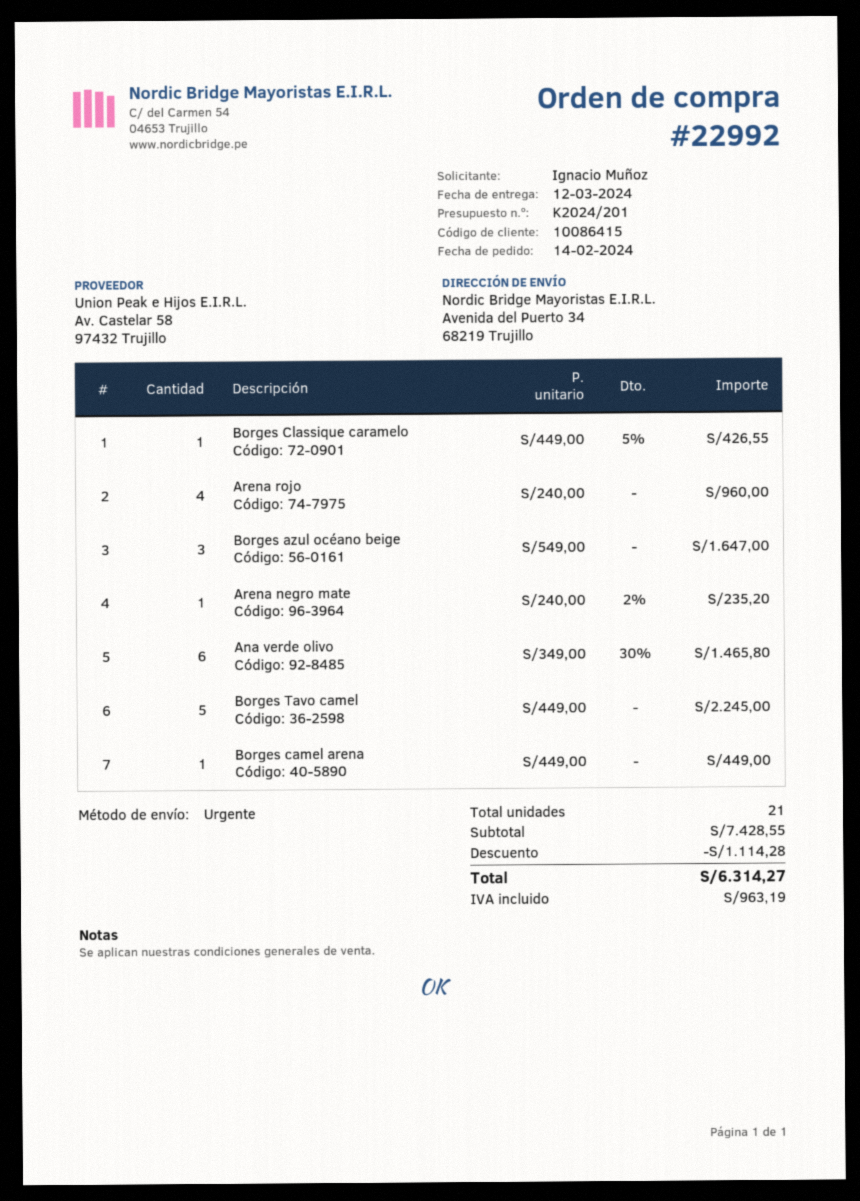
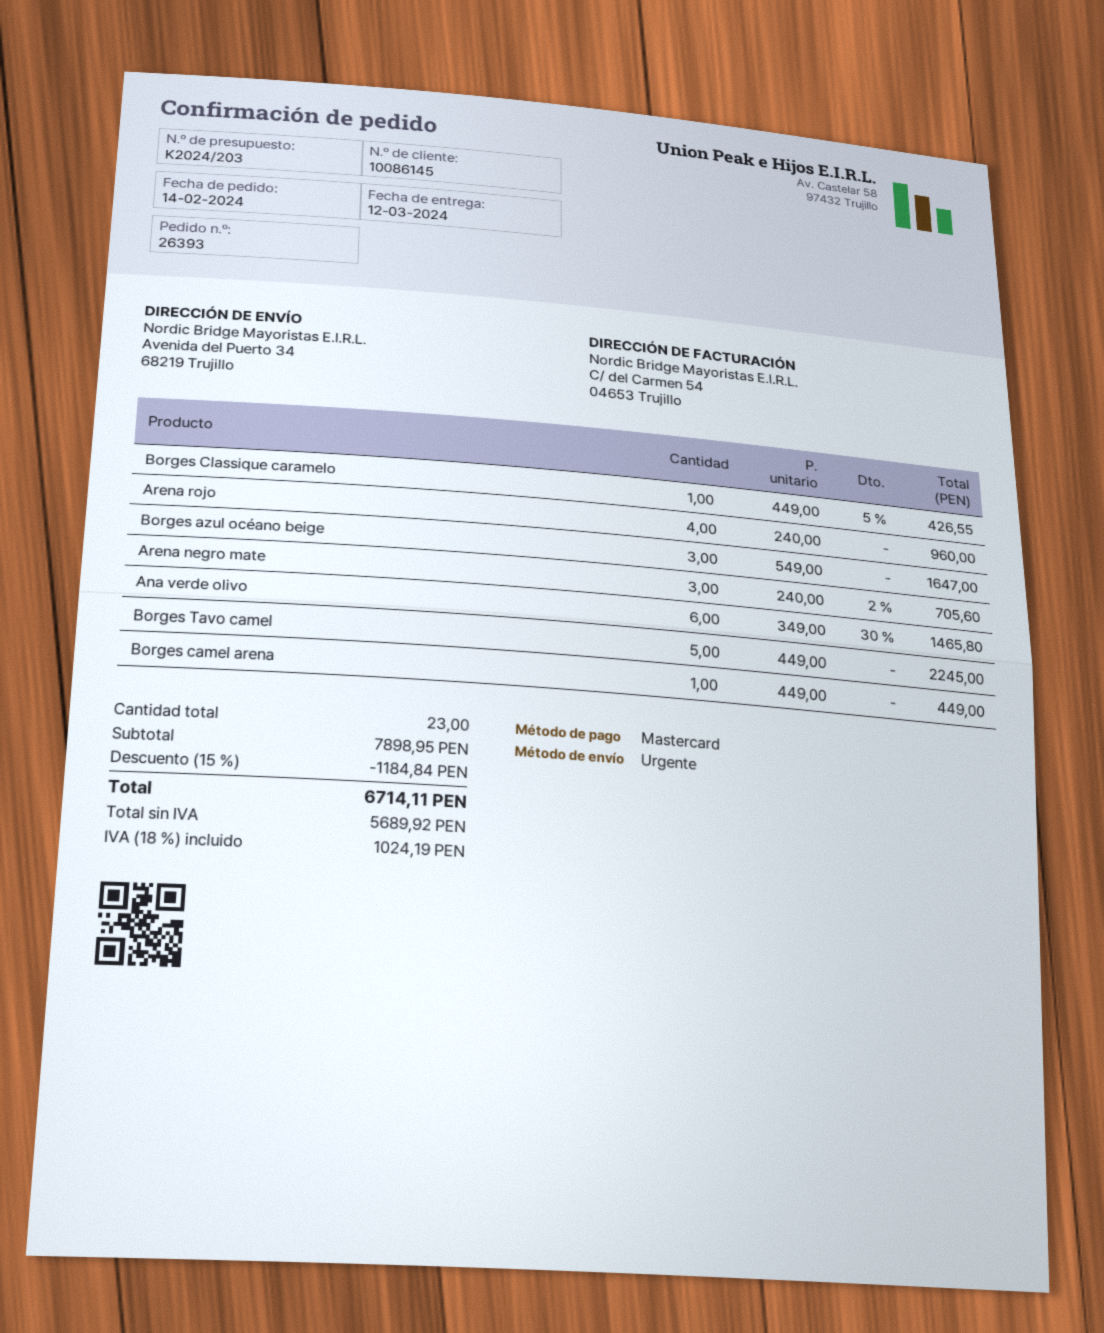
quote number: K2024/201 -> K2024/203
order number: 22992 -> 26393
customer number: 10086415 -> 10086145
Arena negro mate: 1 x 240.00 - 2% = 235.20 -> 3 x 240.00 - 2% = 705.60
total quantity: 21 -> 23
subtotal: 7428.55 -> 7898.95
discount: 1114.28 -> 1184.84
tax: 963.19 -> 1024.19
total: 6314.27 -> 6714.11

